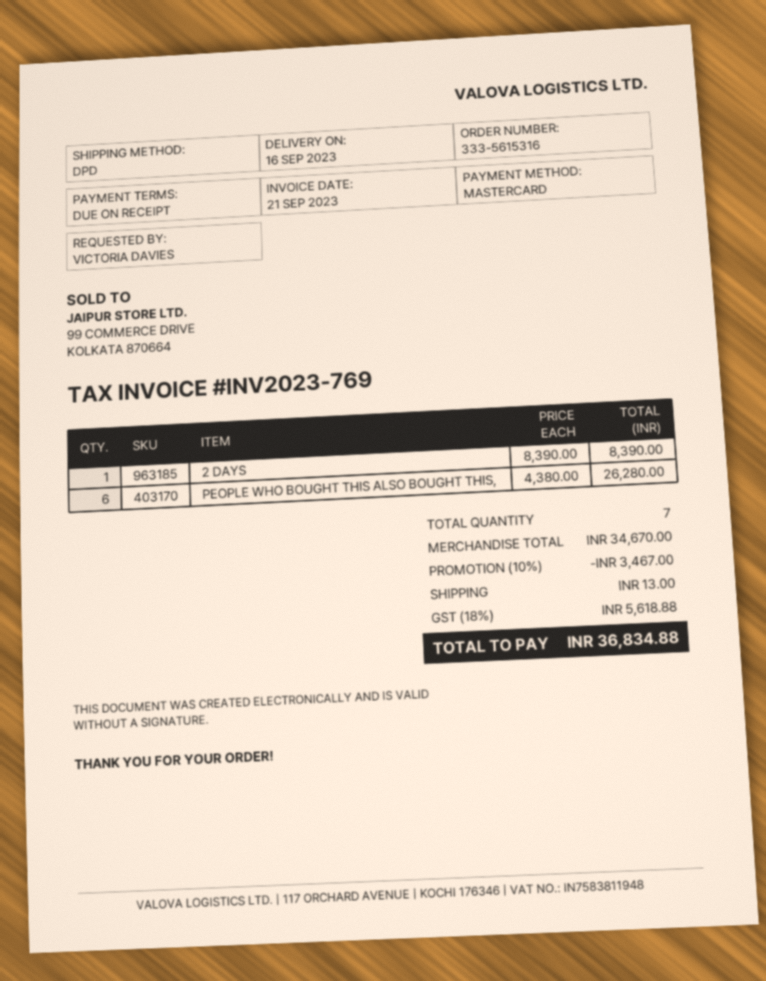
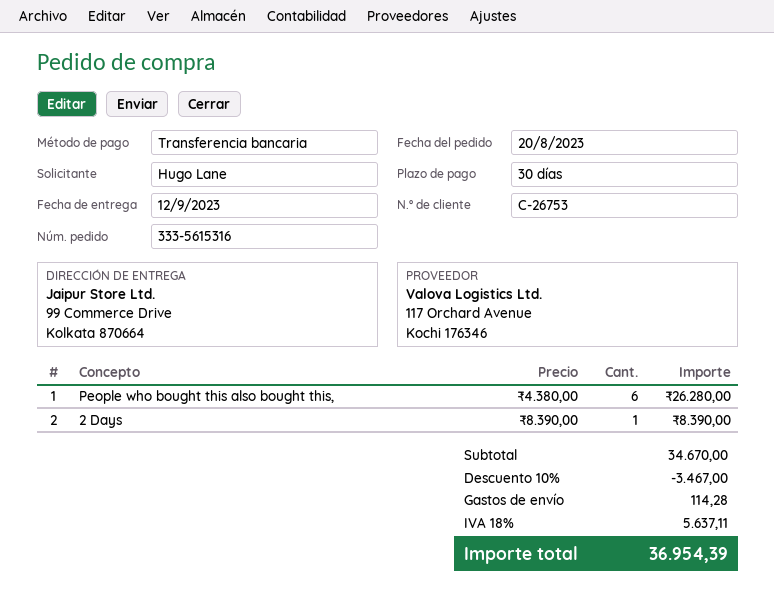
delivery date: 2023-09-16 -> 2023-09-12
payment terms: on receipt -> 30 days
ordered by: VICTORIA DAVIES -> Hugo Lane
payment method: Mastercard -> bank transfer
shipping: 13.00 -> 114.28
tax: 18% = 5618.88 -> 18% = 5637.11
total: 36834.88 -> 36954.39

